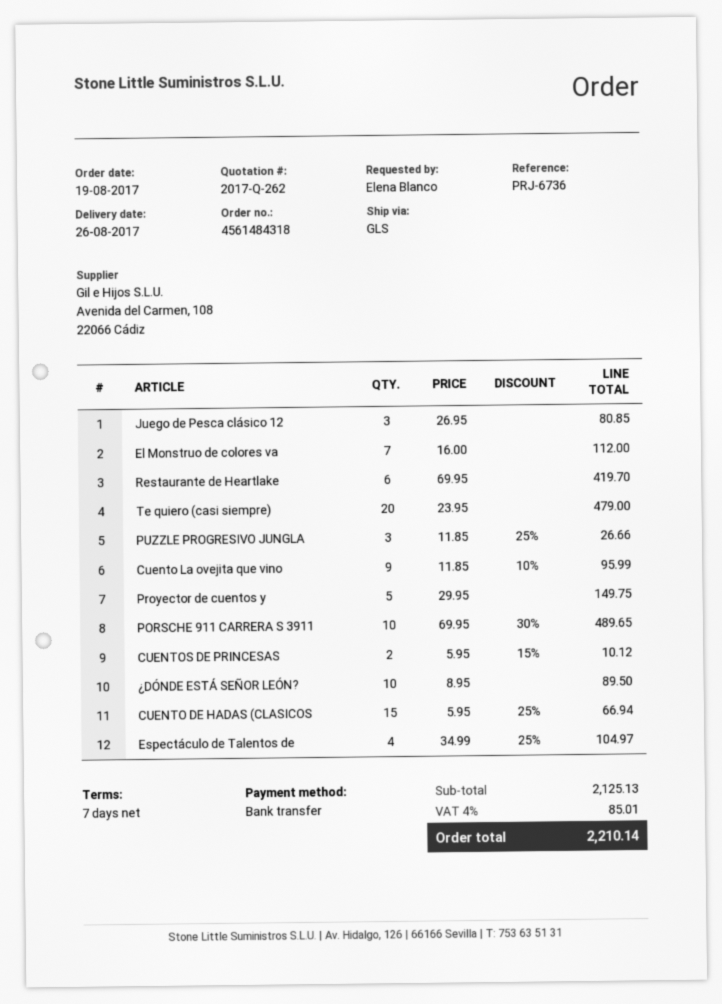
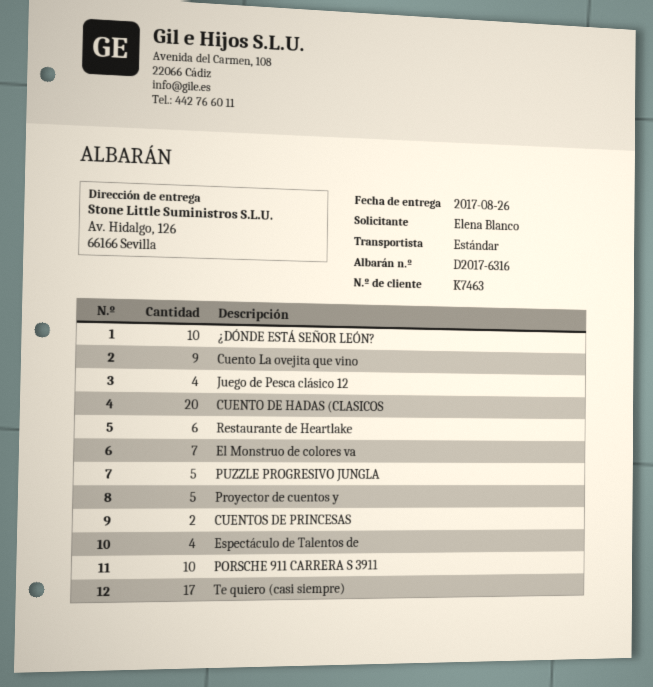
shipping method: GLS -> standard
Juego de Pesca clásico 12: 3 -> 4
Te quiero (casi siempre): 20 -> 17
PUZZLE PROGRESIVO JUNGLA: 3 -> 5
CUENTO DE HADAS (CLASICOS: 15 -> 20

